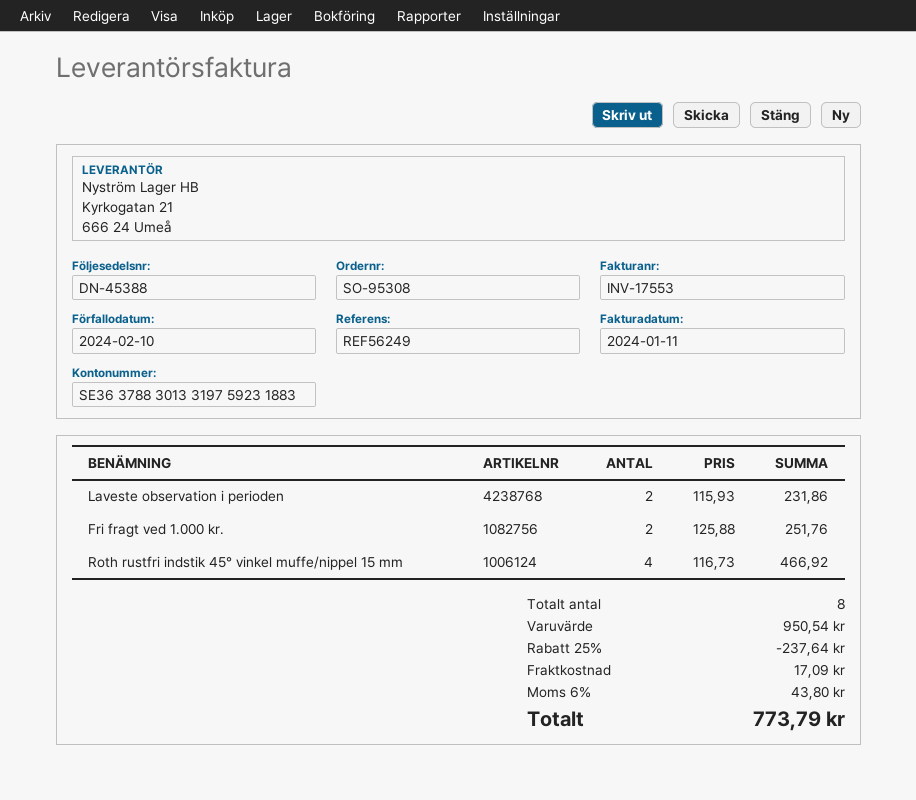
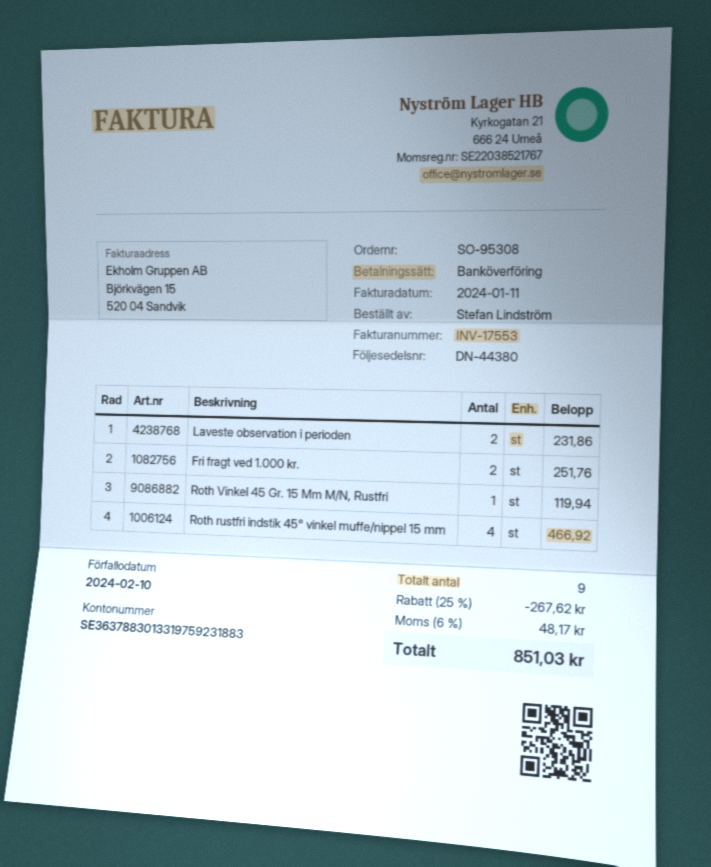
delivery note number: DN-45388 -> DN-44380
Roth Vinkel 45 Gr. 15 Mm M/N, Rustfri: none -> 1 for 119.94
total quantity: 8 -> 9
discount: 25% = 237.64 -> 25% = 267.62
shipping: 17.09 -> none
tax: 6% = 43.80 -> 6% = 48.17
total: 773.79 -> 851.03

